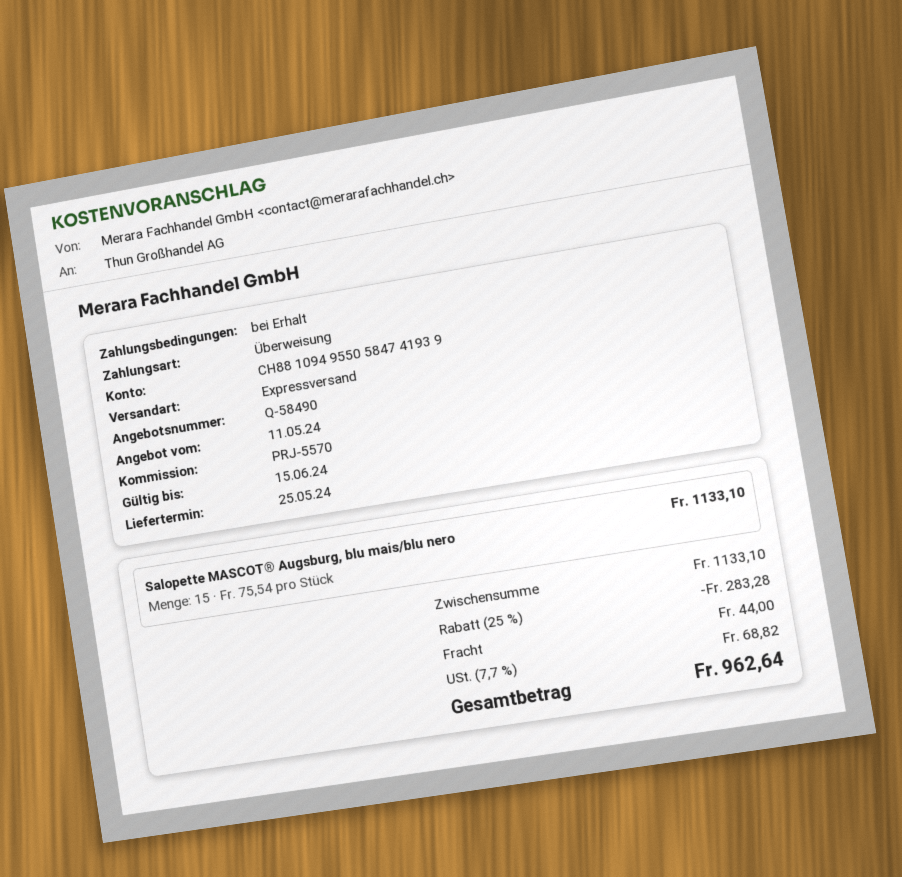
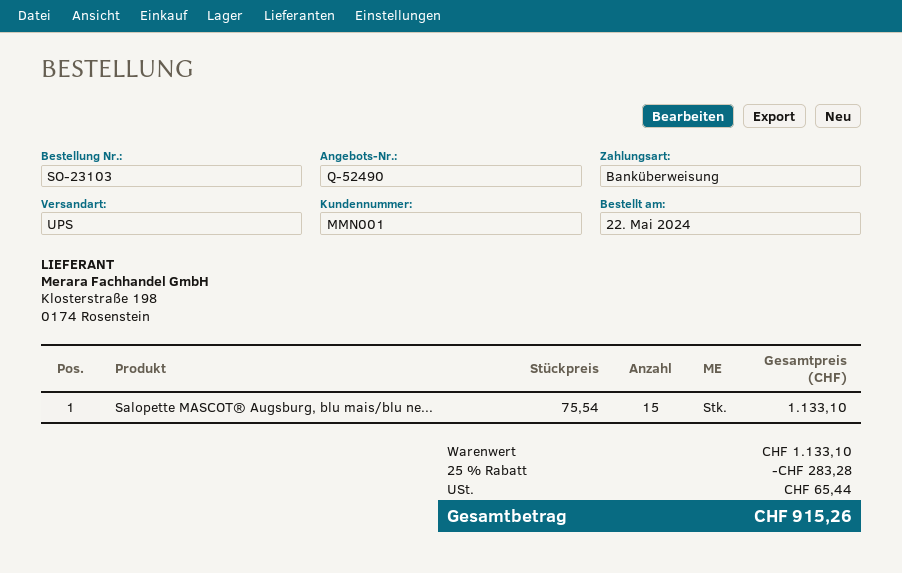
quote number: Q-58490 -> Q-52490
shipping method: express -> UPS
shipping: 44.00 -> none
tax: 68.82 -> 65.44
total: 962.64 -> 915.26

